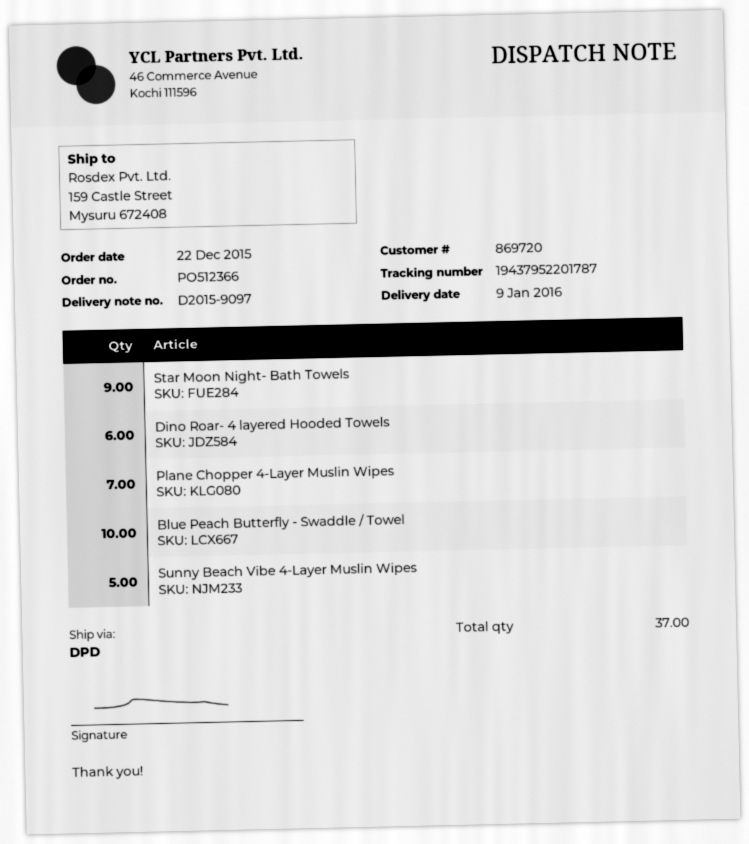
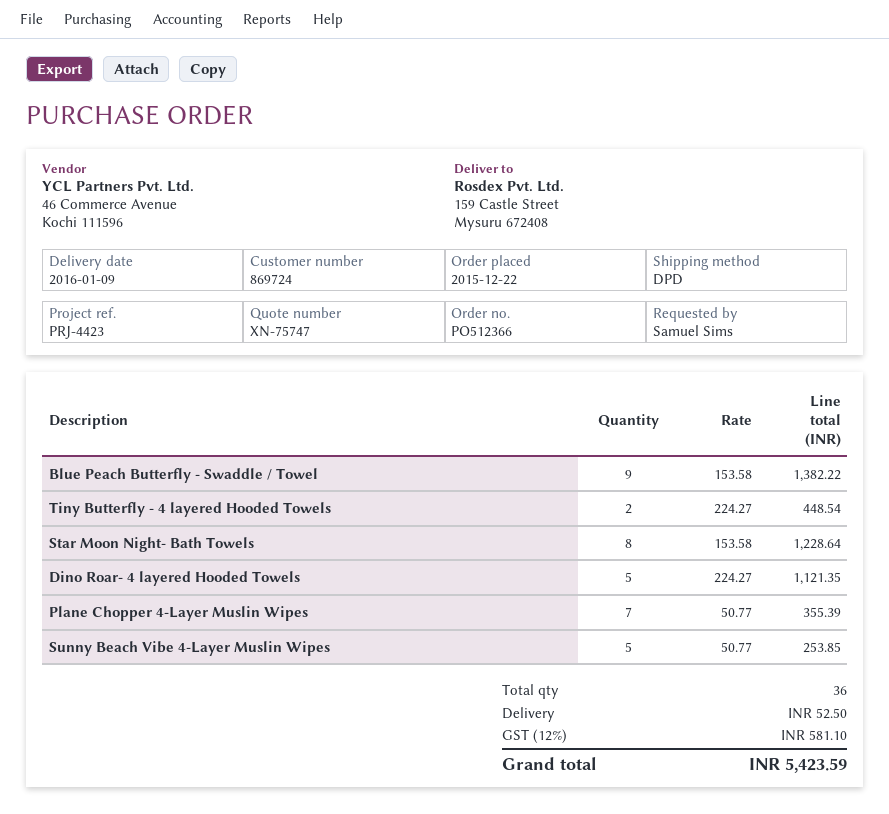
customer number: 869720 -> 869724
Star Moon Night- Bath Towels: 9 -> 8
Dino Roar- 4 layered Hooded Towels: 6 -> 5
Blue Peach Butterfly - Swaddle / Towel: 10 -> 9
Tiny Butterfly - 4 layered Hooded Towels: none -> 2
total quantity: 37 -> 36

